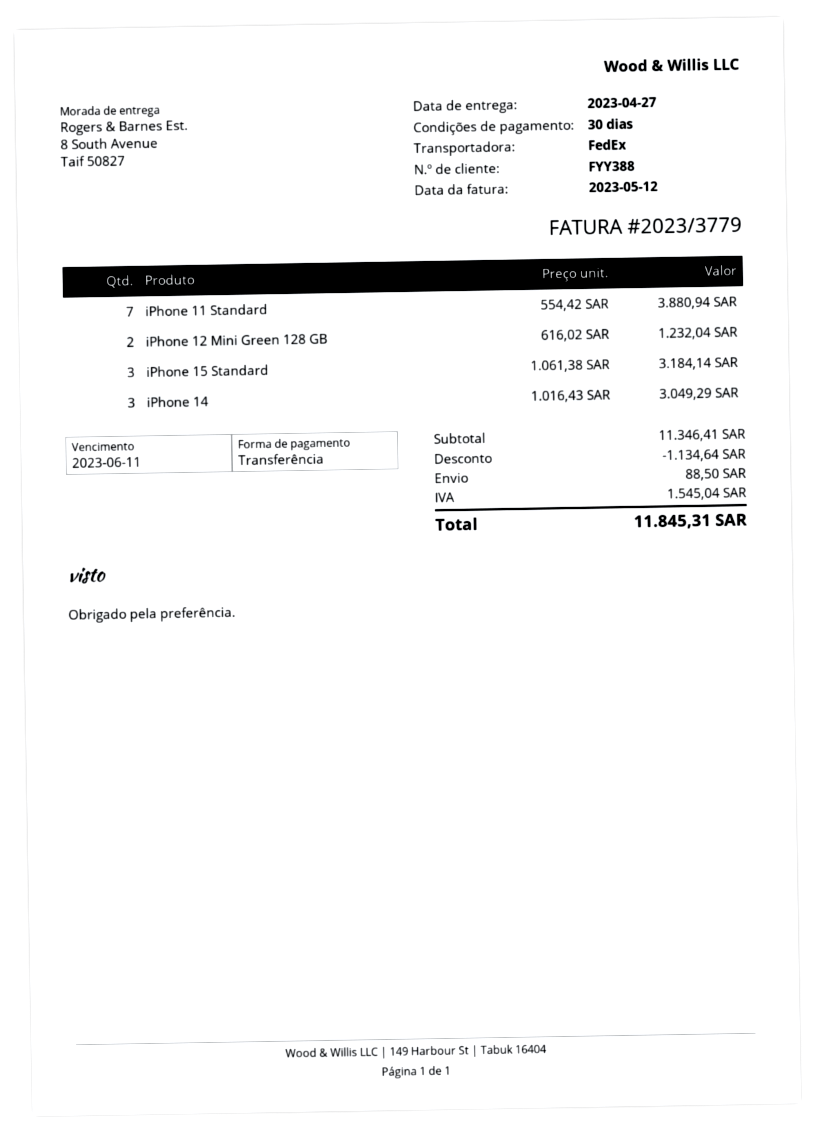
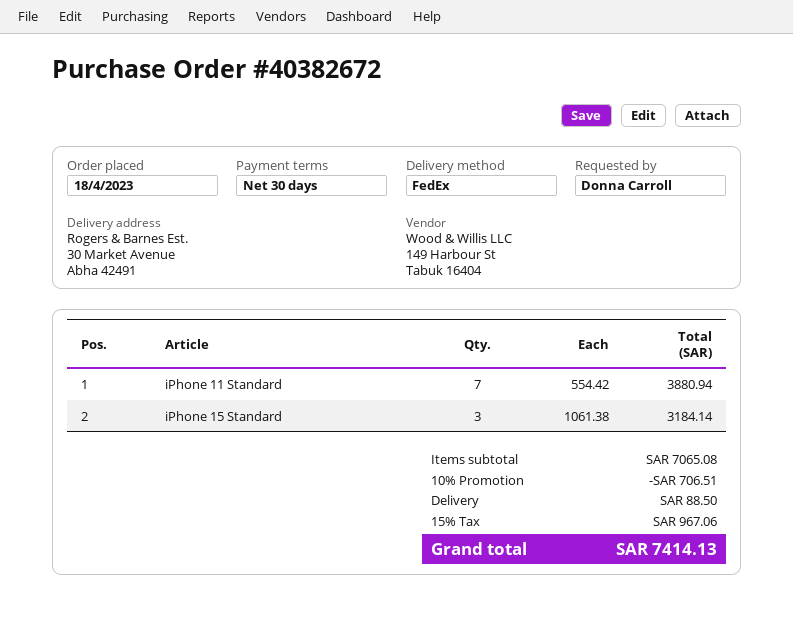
ship to: 8 South Avenue, Taif 50827 -> 30 Market Avenue, Abha 42491
iPhone 12 Mini Green 128 GB: 2 x 616.02 = 1232.04 -> none
iPhone 14: 3 x 1016.43 = 3049.29 -> none
subtotal: 11346.41 -> 7065.08
discount: 1134.64 -> 706.51
tax: 1545.04 -> 967.06
total: 11845.31 -> 7414.13

